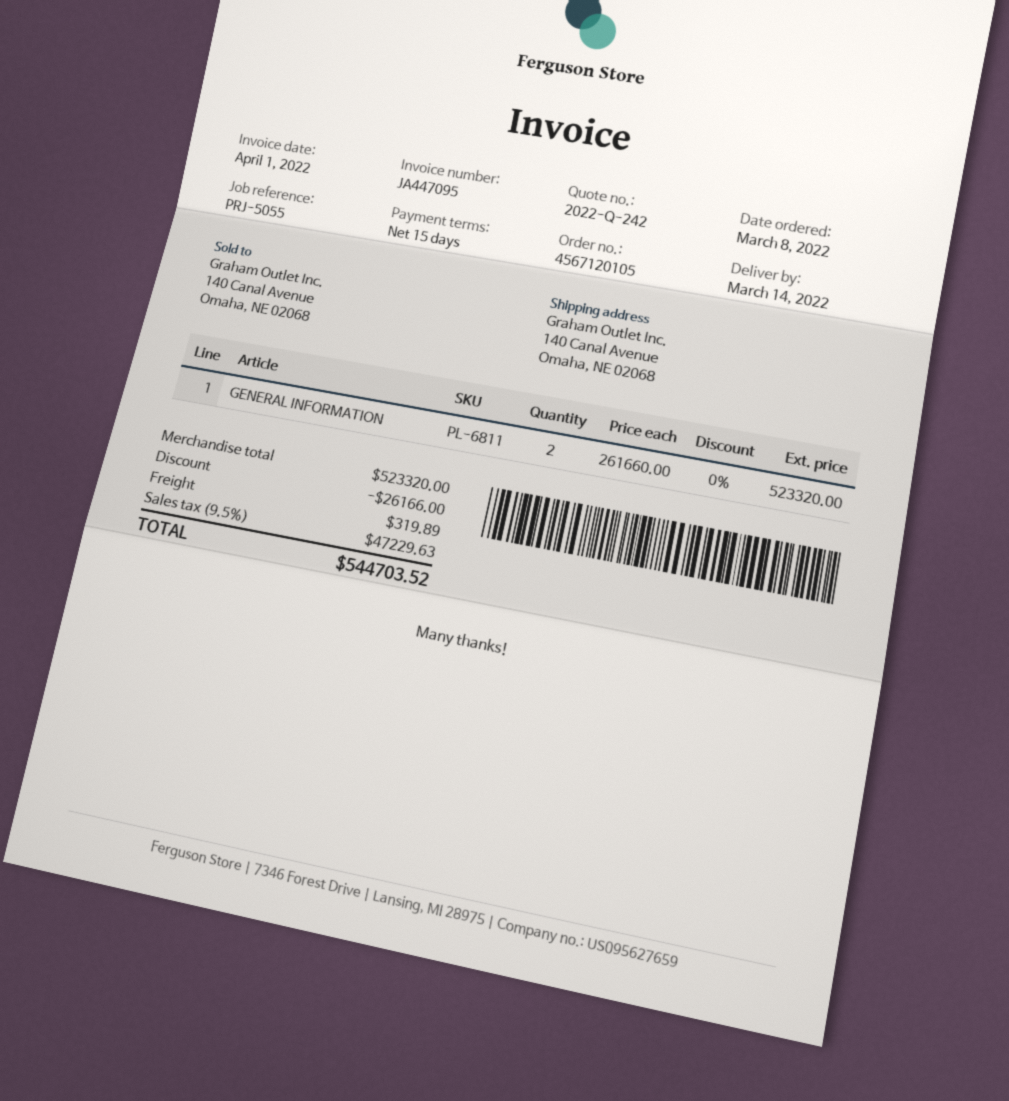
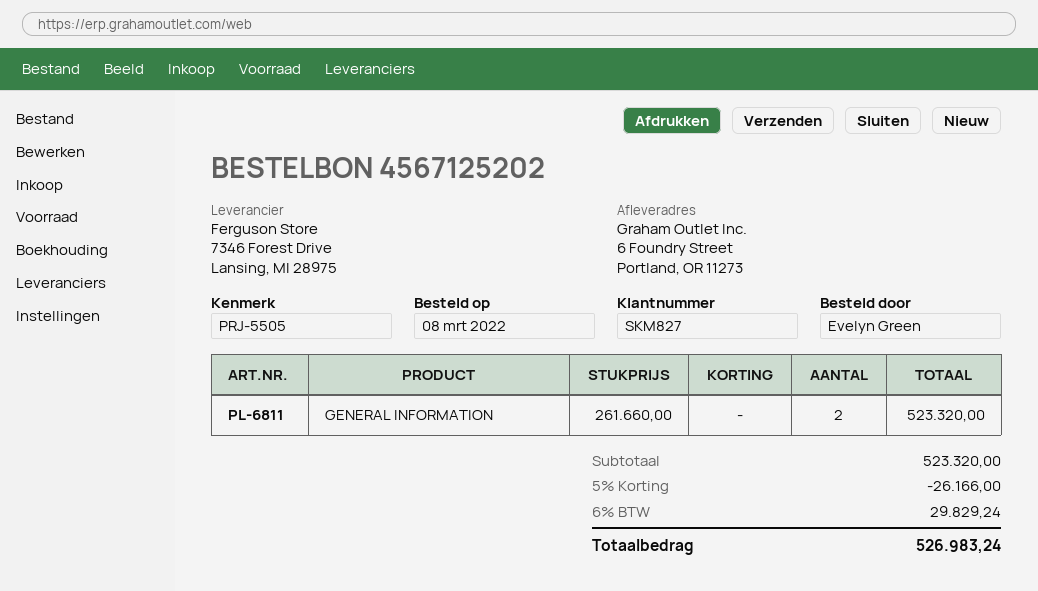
order number: 4567120105 -> 4567125202
reference: PRJ-5055 -> PRJ-5505
ship to: 140 Canal Avenue, Omaha, NE 02068 -> 6 Foundry Street, Portland, OR 11273
shipping: 319.89 -> none
tax: 9.5% = 47229.63 -> 6% = 29829.24
total: 544703.52 -> 526983.24

